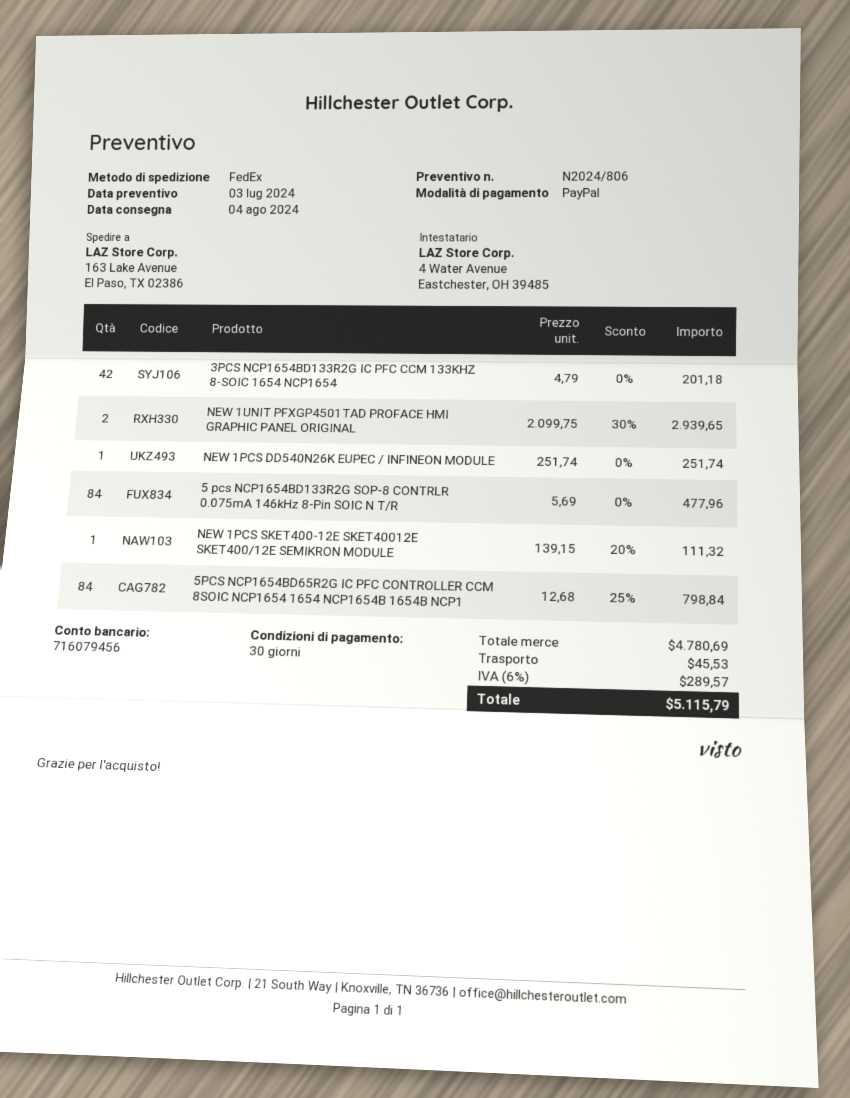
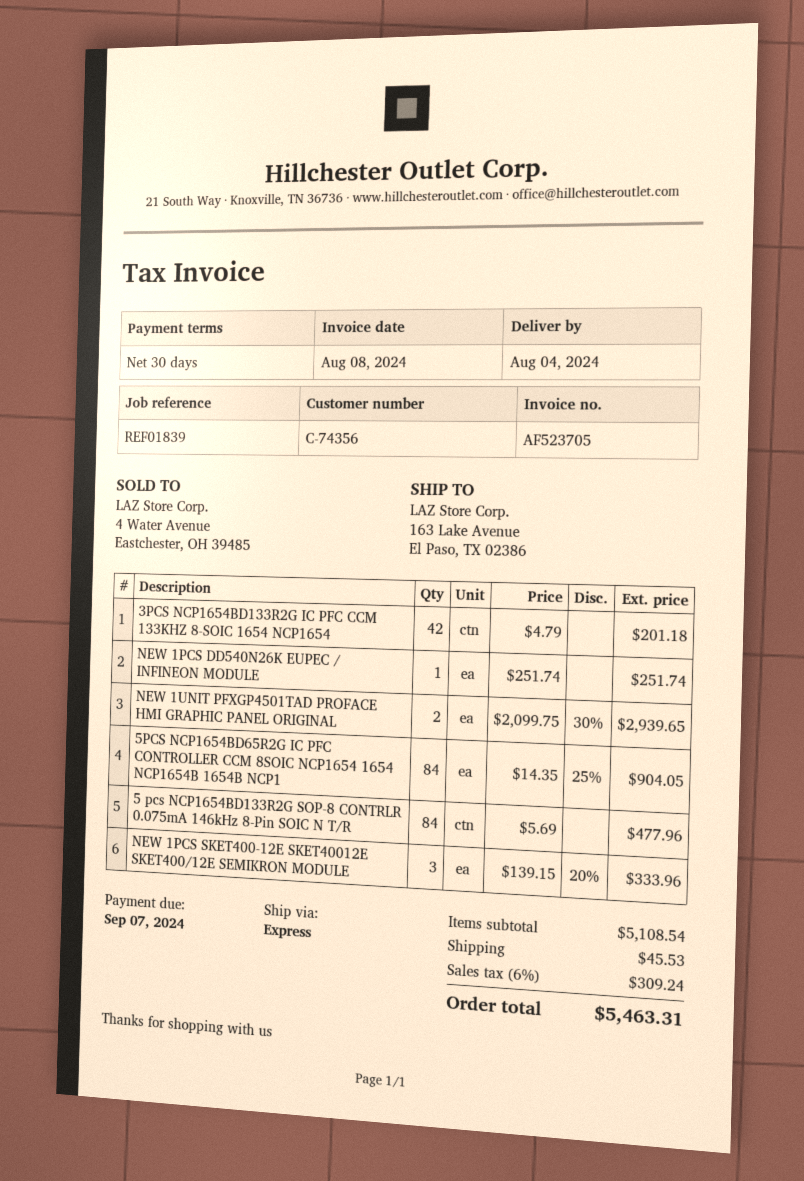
shipping method: FedEx -> express
NEW 1PCS SKET400-12E SKET40012E SKET400/12E SEMIKRON MODULE: 1 x 139.15 - 20% = 111.32 -> 3 x 139.15 - 20% = 333.96
5PCS NCP1654BD65R2G IC PFC CONTROLLER CCM 8SOIC NCP1654 1654 NCP1654B 1654B NCP1: 84 x 12.68 - 25% = 798.84 -> 84 x 14.35 - 25% = 904.05
subtotal: 4780.69 -> 5108.54
tax: 6% = 289.57 -> 6% = 309.24
total: 5115.79 -> 5463.31

